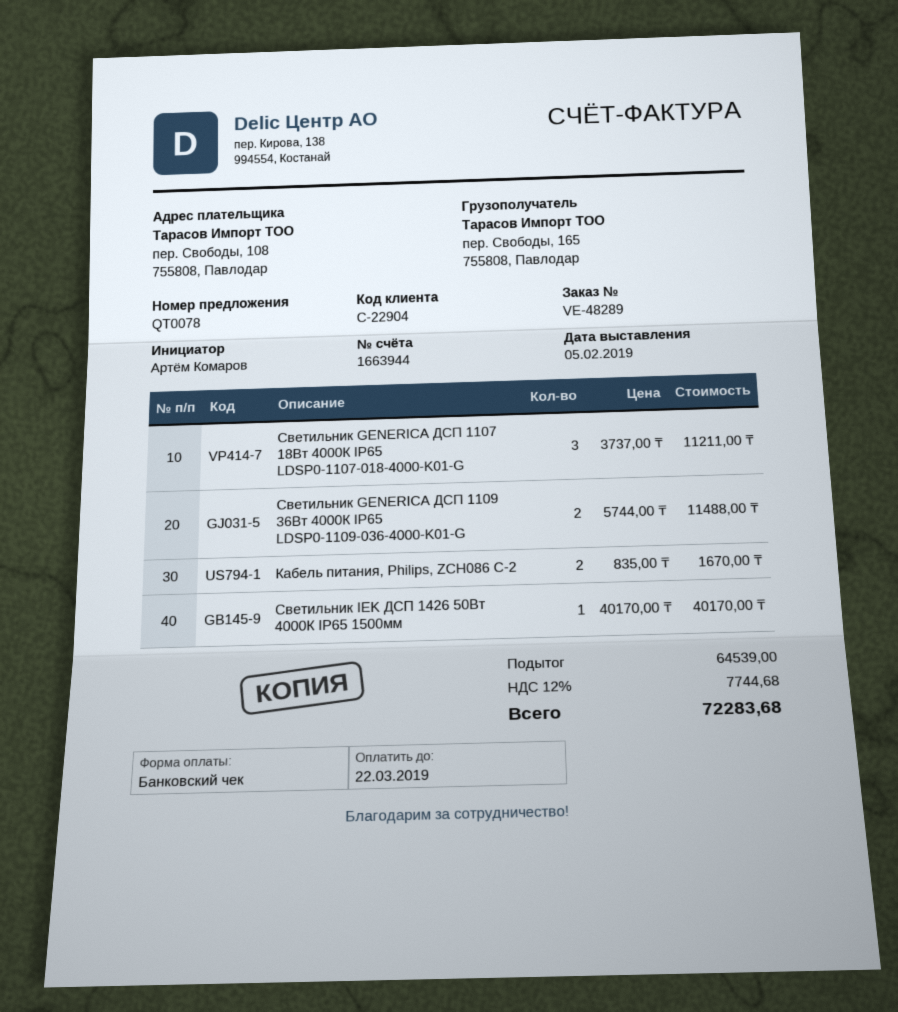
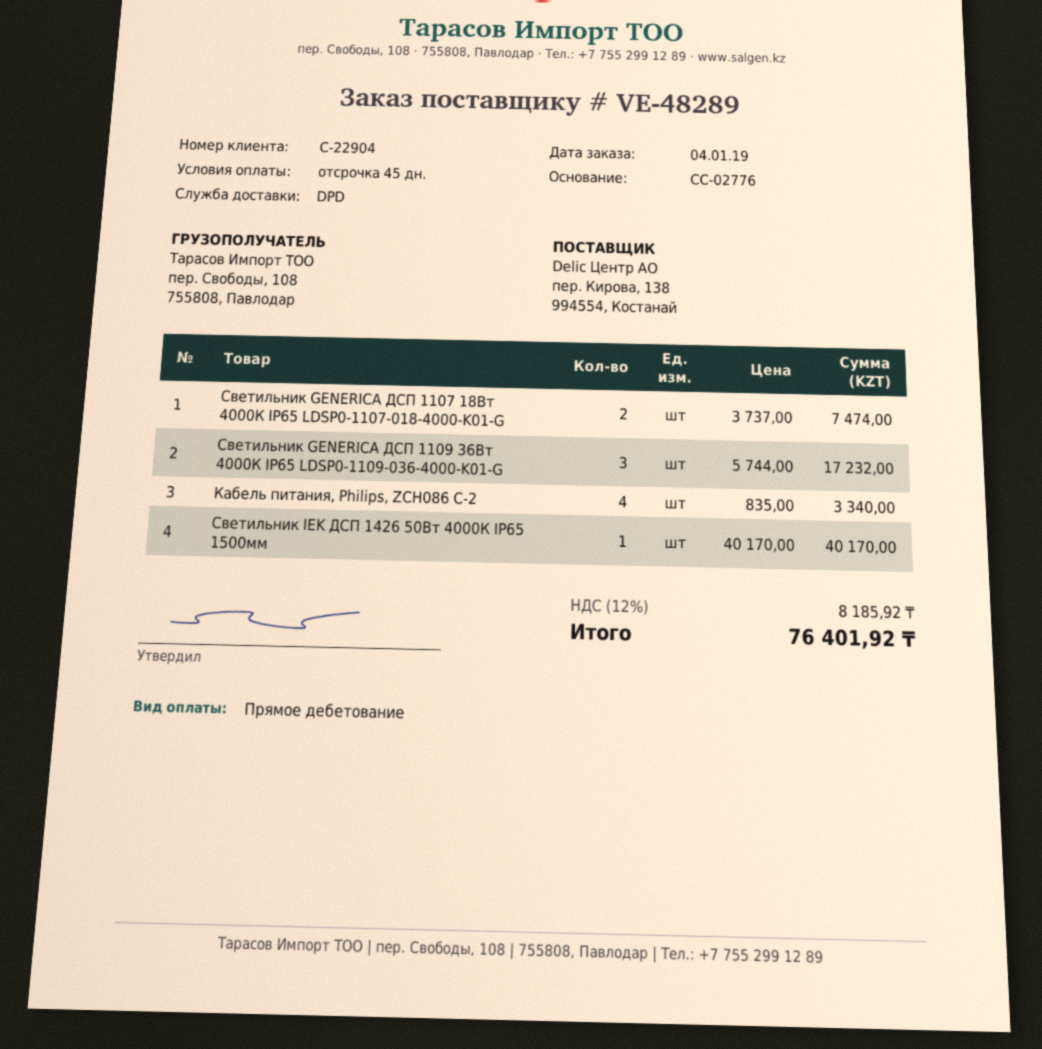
payment method: cheque -> direct debit
ship to: пер. Свободы, 165, 755808, Павлодар -> пер. Свободы, 108, 755808, Павлодар
Светильник GENERICA ДСП 1107 18Вт 4000К IP65 LDSP0-1107-018-4000-K01-G: 3 x 3737.00 = 11211.00 -> 2 x 3737.00 = 7474.00
Светильник GENERICA ДСП 1109 36Вт 4000К IP65 LDSP0-1109-036-4000-K01-G: 2 x 5744.00 = 11488.00 -> 3 x 5744.00 = 17232.00
Кабель питания, Philips, ZCH086 C-2: 2 x 835.00 = 1670.00 -> 4 x 835.00 = 3340.00
tax: 12% = 7744.68 -> 12% = 8185.92
total: 72283.68 -> 76401.92

